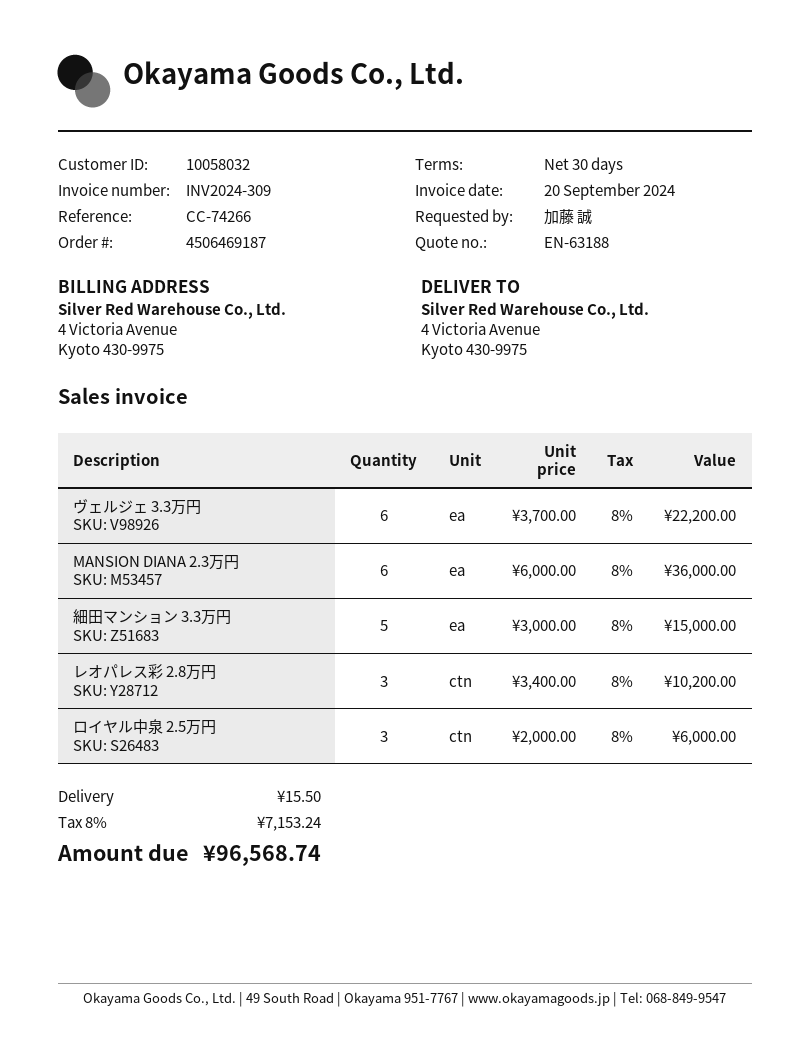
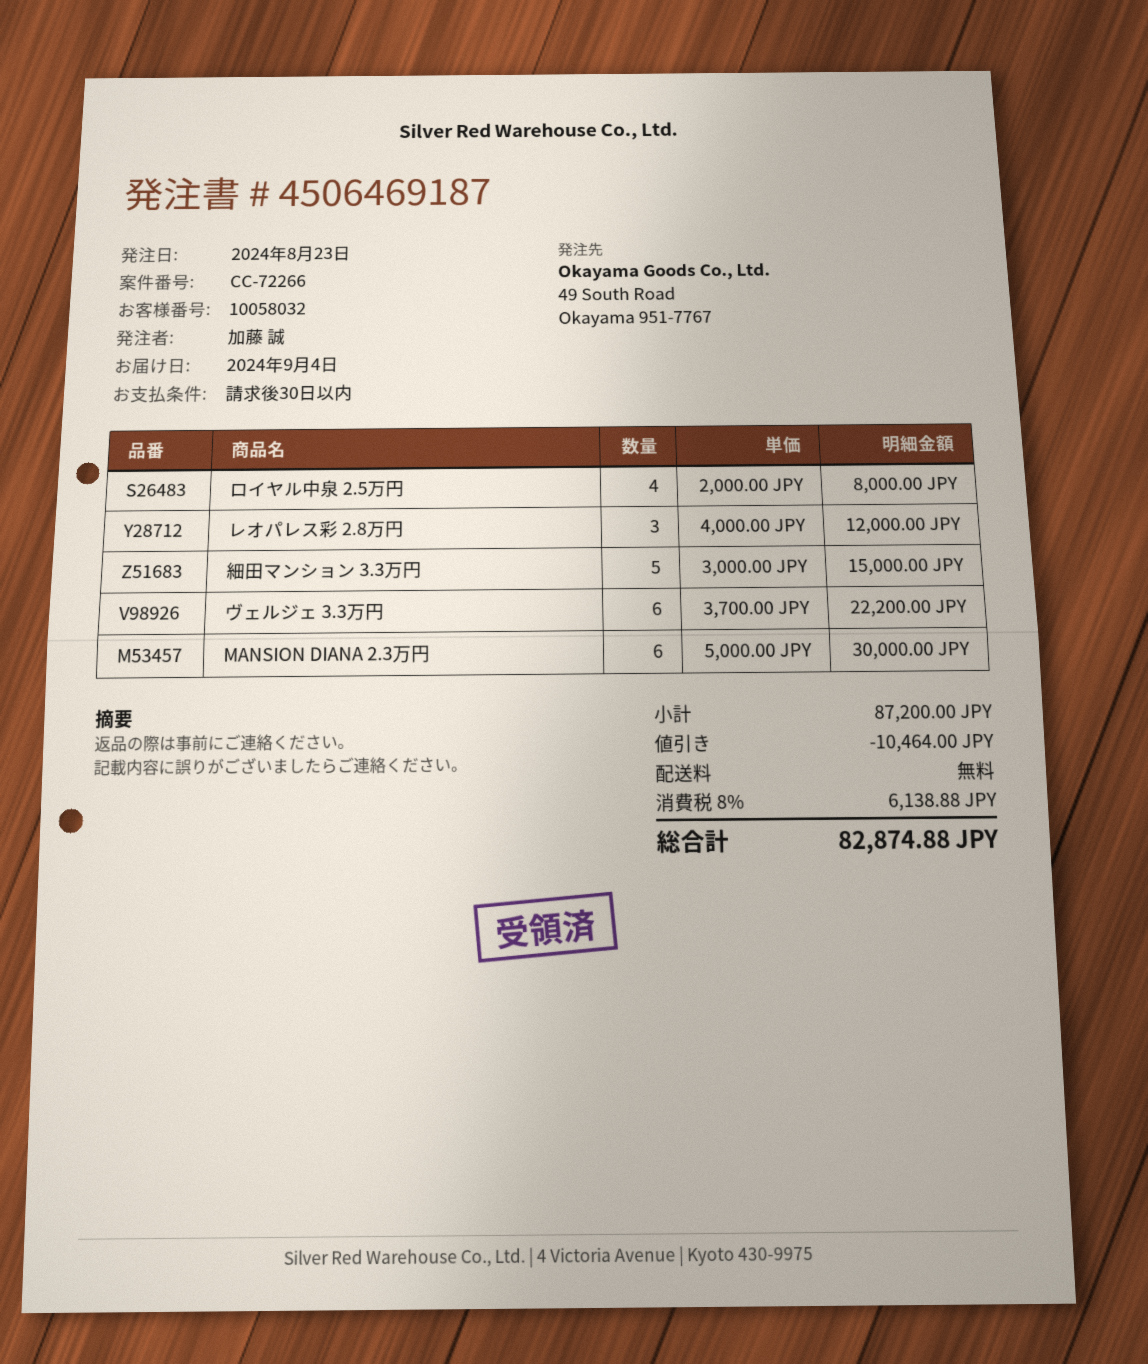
reference: CC-74266 -> CC-72266
MANSION DIANA 2.3万円: 6 x 6000.00 = 36000.00 -> 6 x 5000.00 = 30000.00
レオパレス彩 2.8万円: 3 x 3400.00 = 10200.00 -> 3 x 4000.00 = 12000.00
ロイヤル中泉 2.5万円: 3 x 2000.00 = 6000.00 -> 4 x 2000.00 = 8000.00
discount: none -> 10464.00
shipping: 15.50 -> 0.00
tax: 8% = 7153.24 -> 8% = 6138.88
total: 96568.74 -> 82874.88

